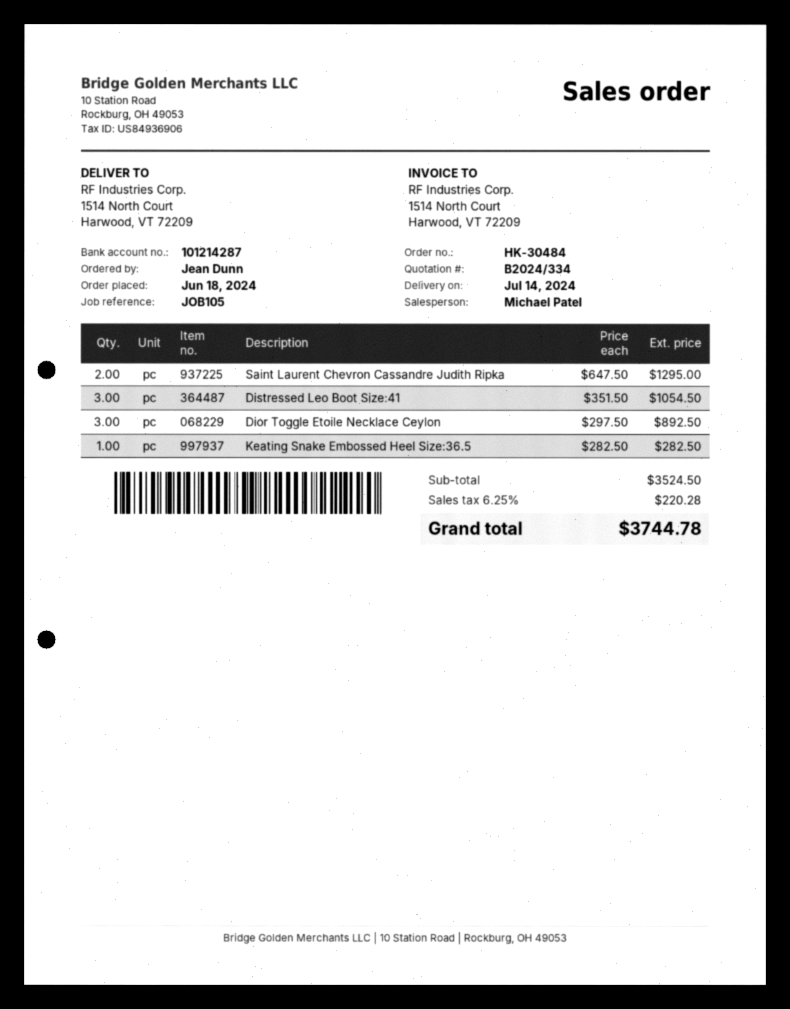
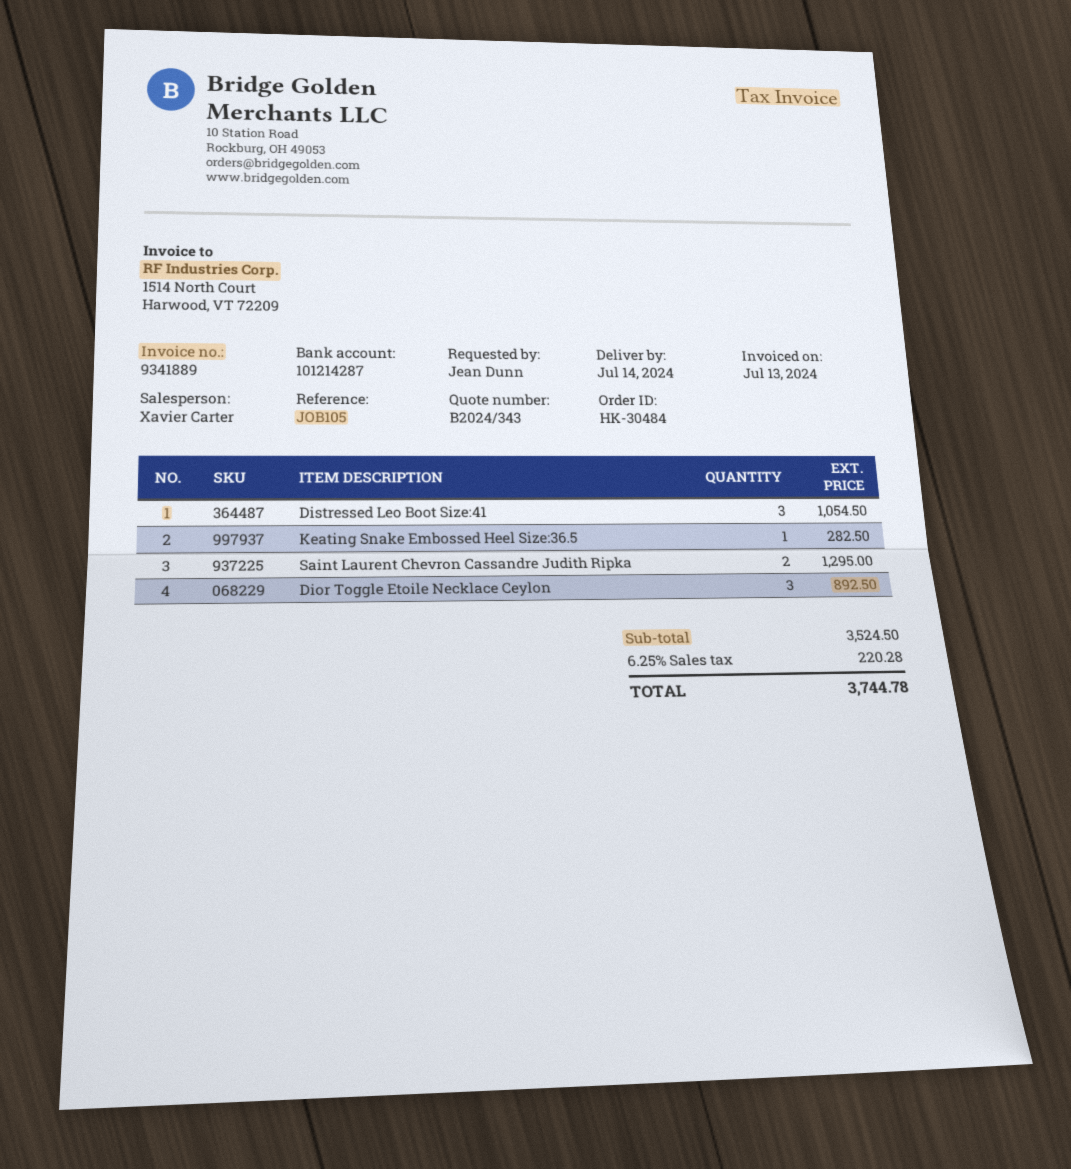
quote number: B2024/334 -> B2024/343
sales rep: Michael Patel -> Xavier Carter

